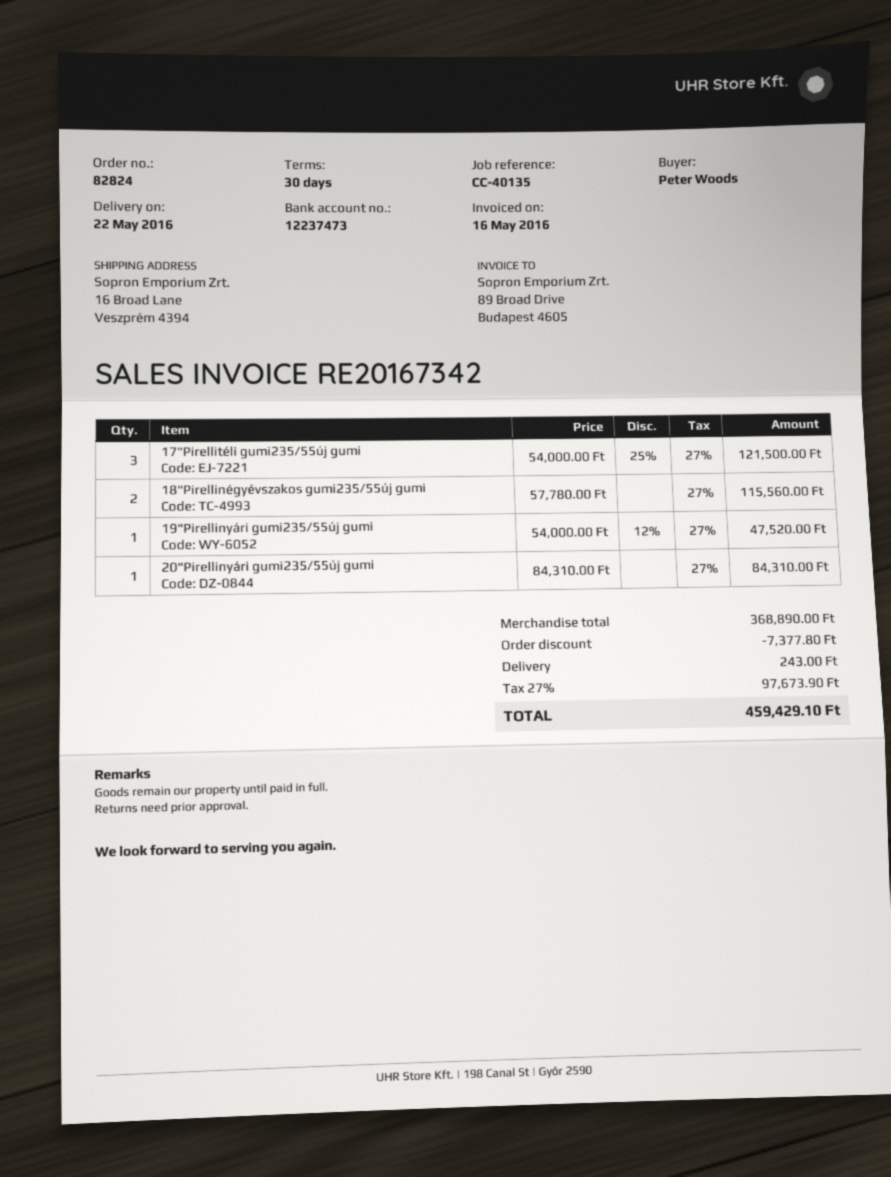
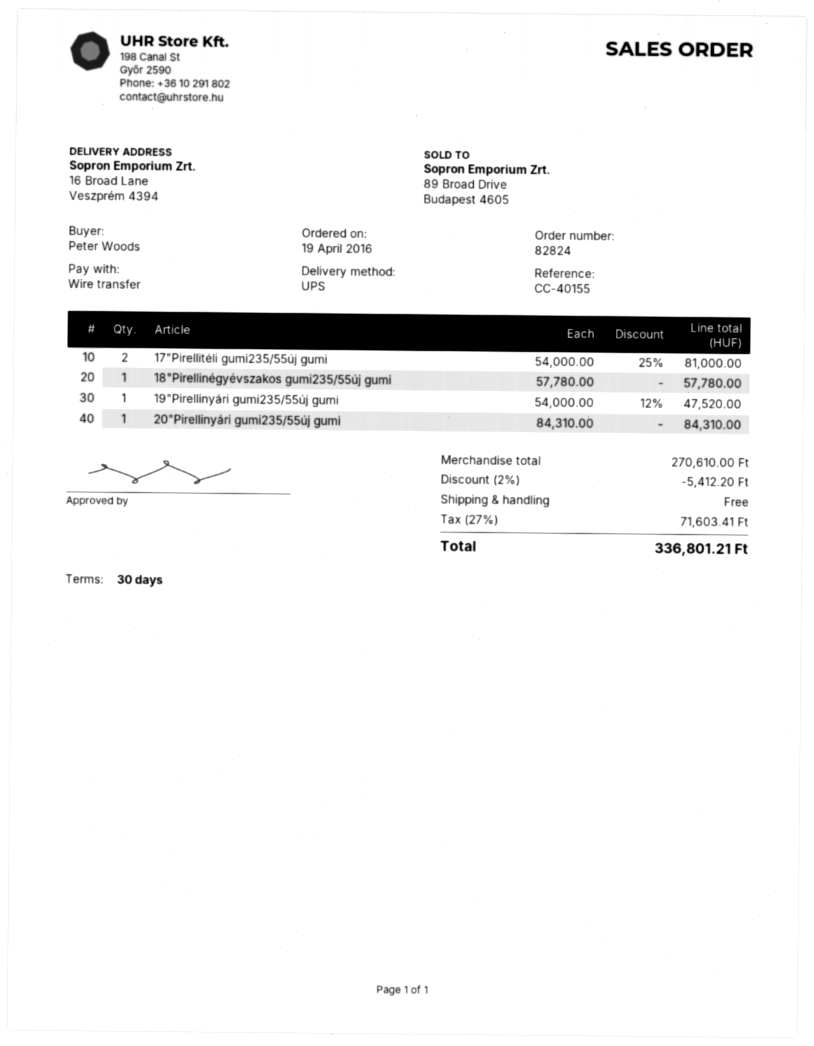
reference: CC-40135 -> CC-40155
17"Pirellitéli gumi235/55új gumi: 3 x 54000.00 - 25% = 121500.00 -> 2 x 54000.00 - 25% = 81000.00
18"Pirellinégyévszakos gumi235/55új gumi: 2 x 57780.00 = 115560.00 -> 1 x 57780.00 = 57780.00
subtotal: 368890.00 -> 270610.00
discount: 7377.80 -> 5412.20
shipping: 243.00 -> 0.00
tax: 27% = 97673.90 -> 27% = 71603.41
total: 459429.10 -> 336801.21

